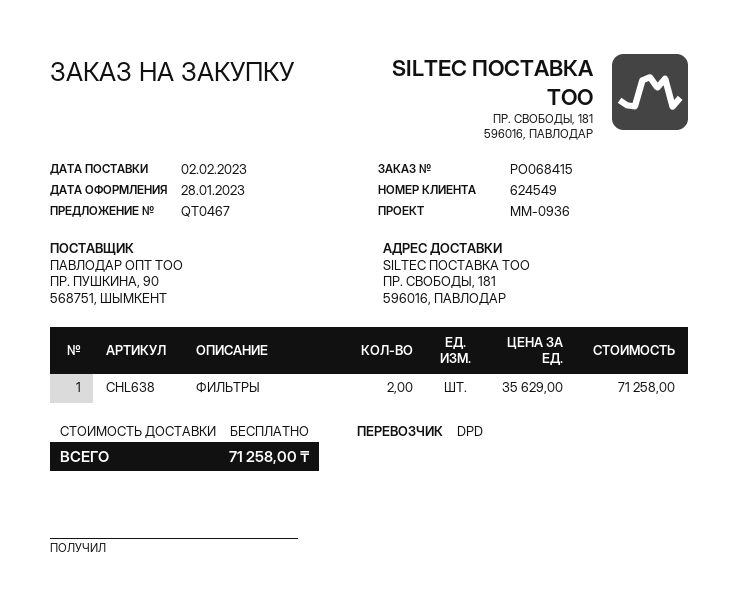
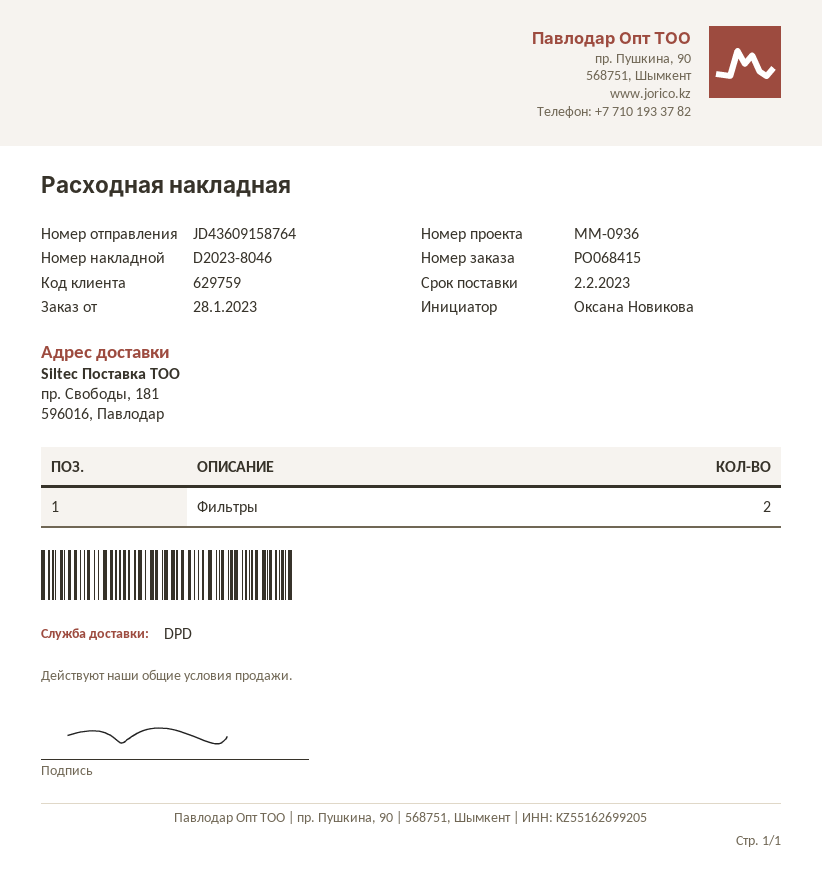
customer number: 624549 -> 629759

